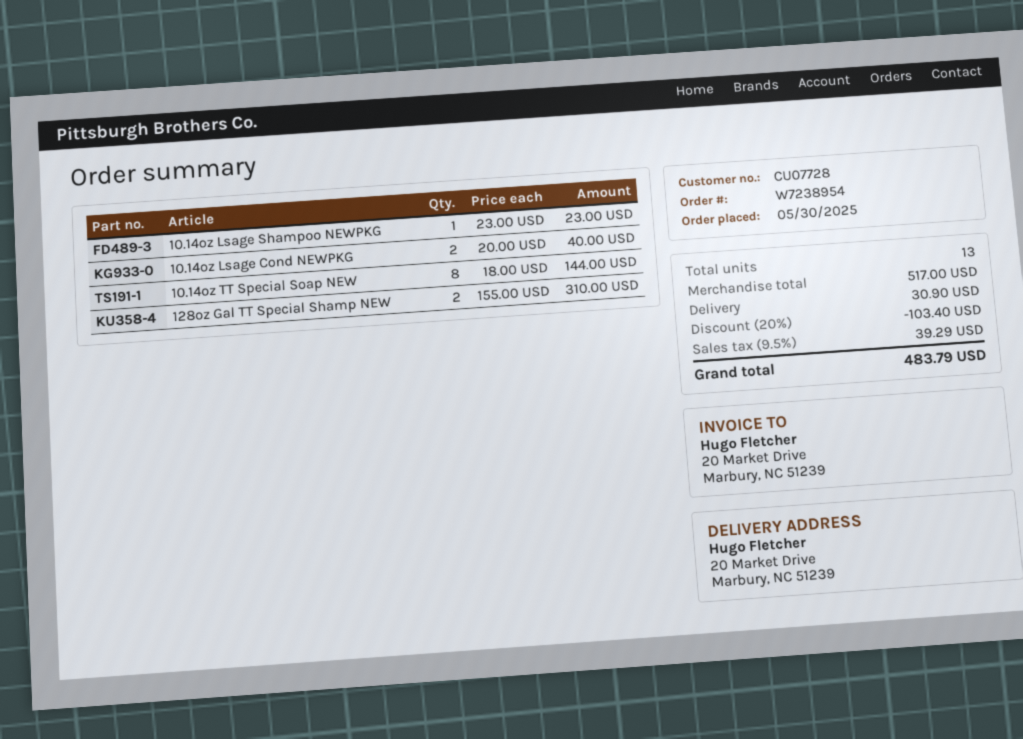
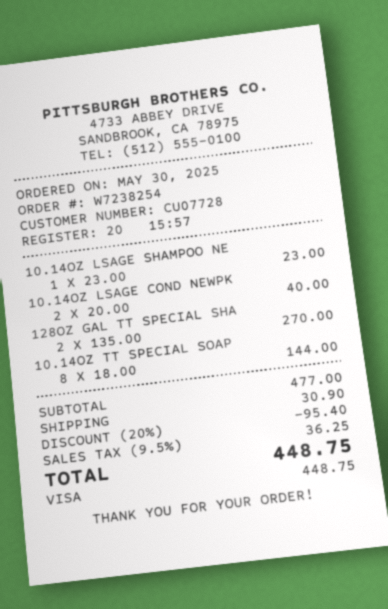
order number: W7238954 -> W7238254
128oz Gal TT Special Shamp NEW: 2 x 155.00 = 310.00 -> 2 x 135.00 = 270.00
subtotal: 517.00 -> 477.00
discount: 20% = 103.40 -> 20% = 95.40
tax: 9.5% = 39.29 -> 9.5% = 36.25
total: 483.79 -> 448.75

